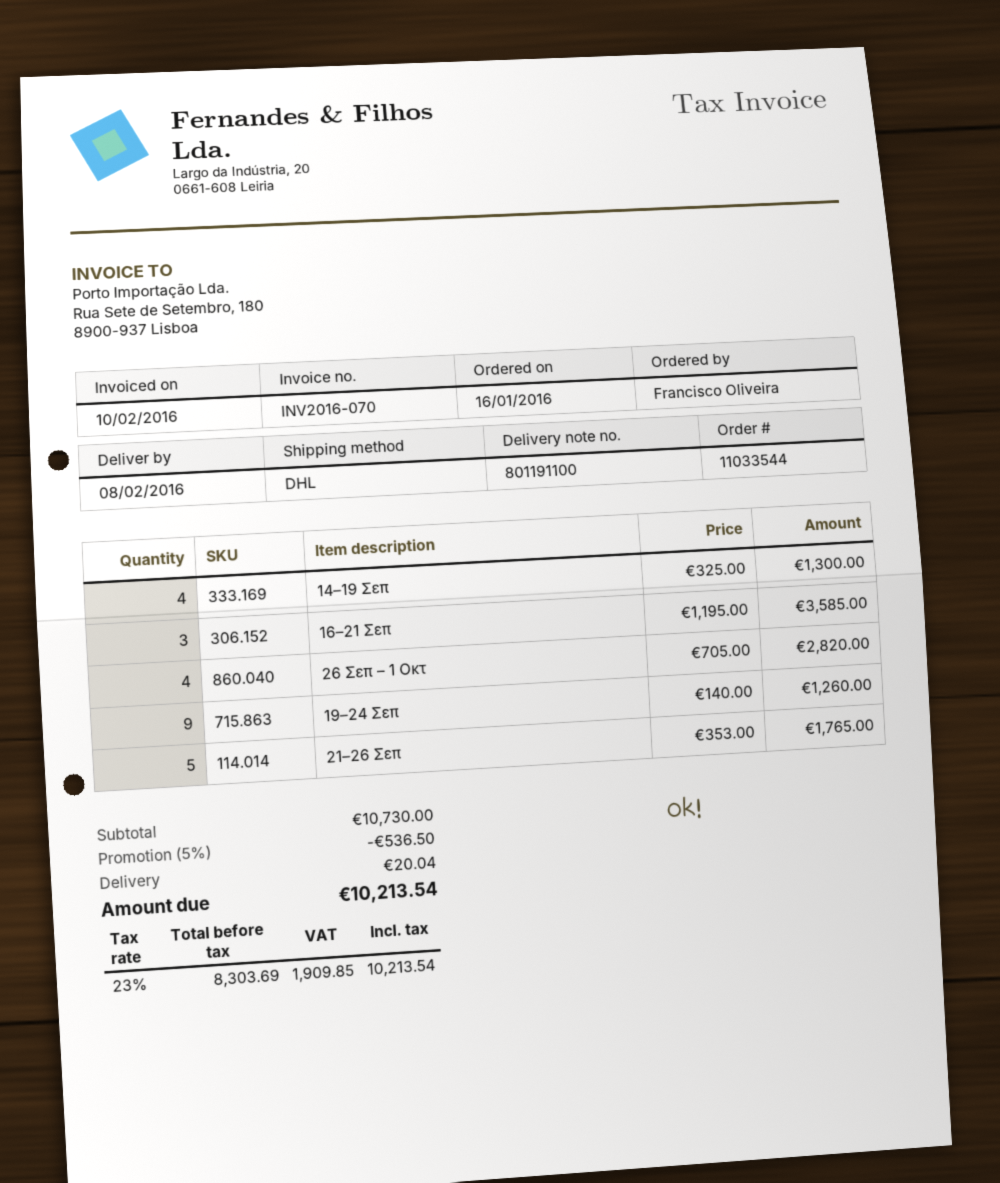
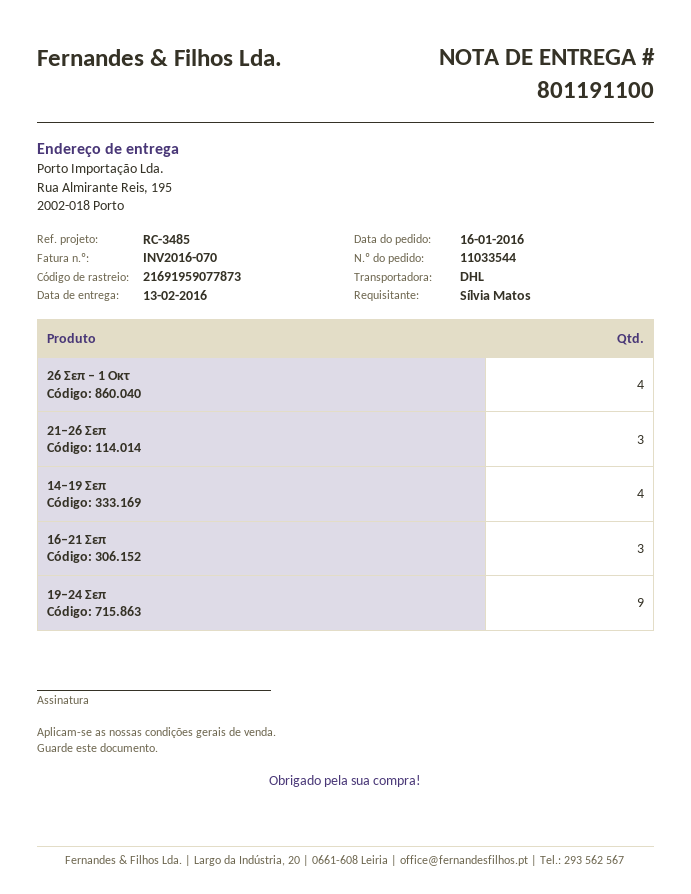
delivery date: 2016-02-08 -> 2016-02-13
ordered by: Francisco Oliveira -> Sílvia Matos
21–26 Σεπ: 5 -> 3

